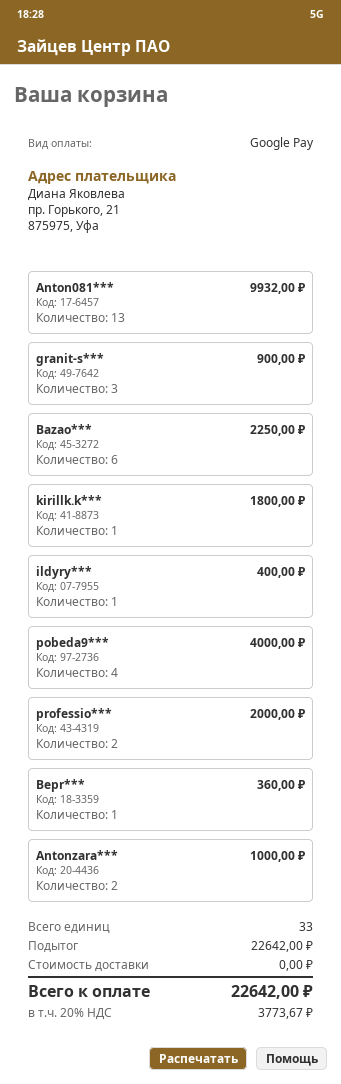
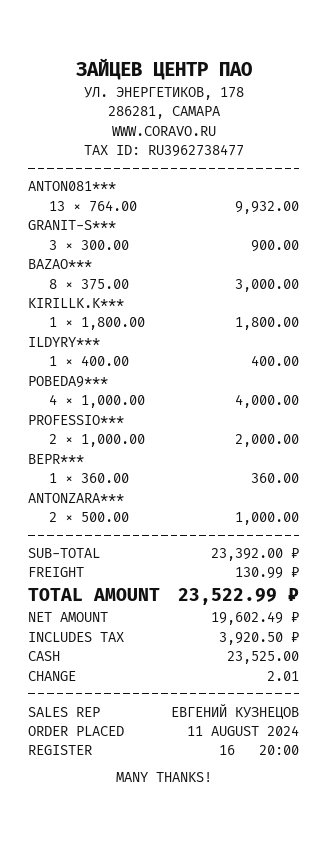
payment method: Google Pay -> cash
Bazao***: 6 for 2250.00 -> 8 for 3000.00
subtotal: 22642.00 -> 23392.00
shipping: 0.00 -> 130.99
tax: 3773.67 -> 3920.50
total: 22642.00 -> 23522.99

